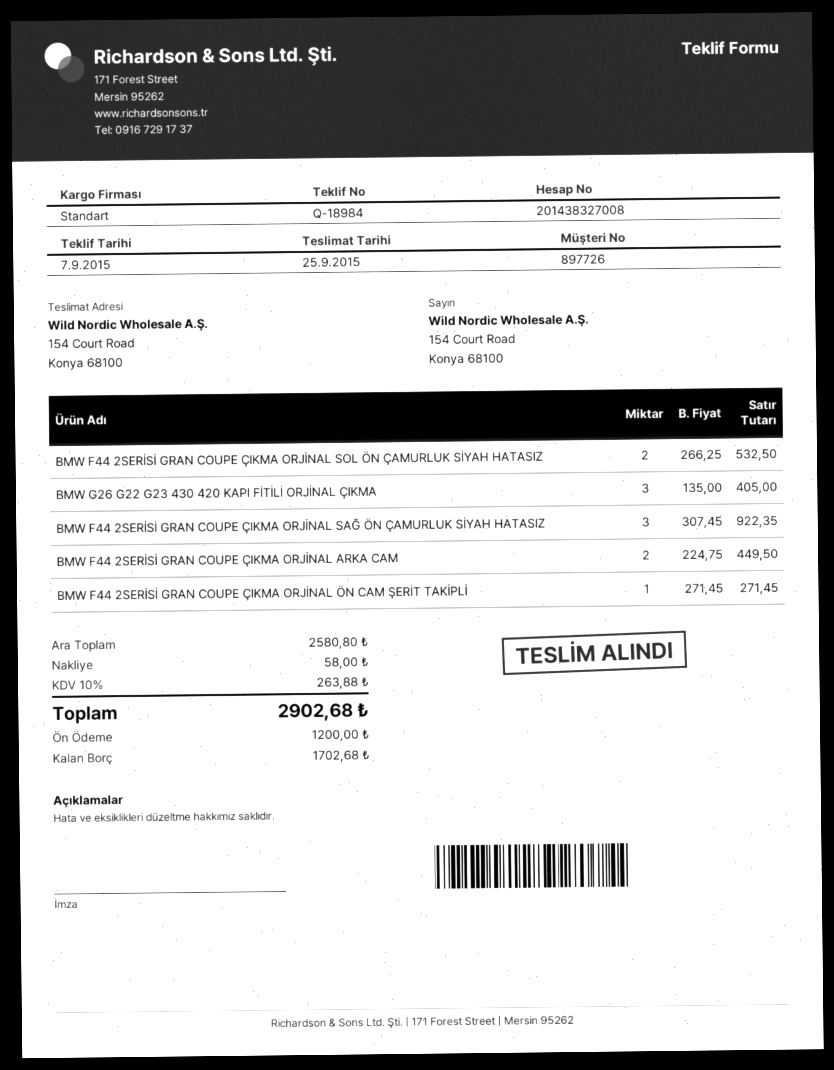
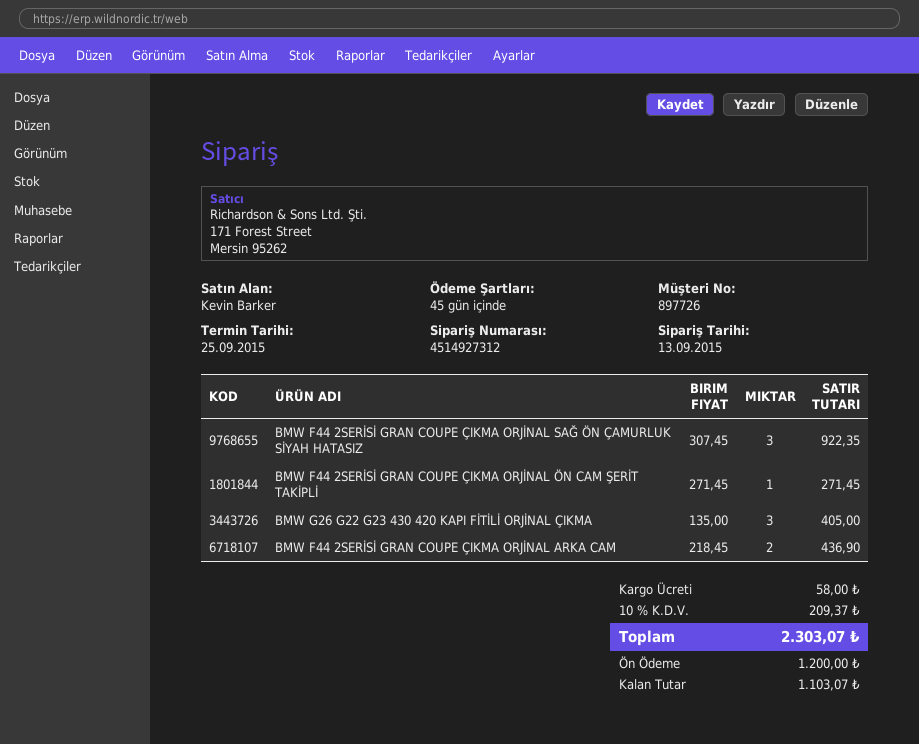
BMW F44 2SERİSİ GRAN COUPE ÇIKMA ORJİNAL SOL ÖN ÇAMURLUK SİYAH HATASIZ: 2 x 266.25 = 532.50 -> none
BMW F44 2SERİSİ GRAN COUPE ÇIKMA ORJİNAL ARKA CAM: 2 x 224.75 = 449.50 -> 2 x 218.45 = 436.90
tax: 10% = 263.88 -> 10% = 209.37
total: 2902.68 -> 2303.07
balance: 1702.68 -> 1103.07

